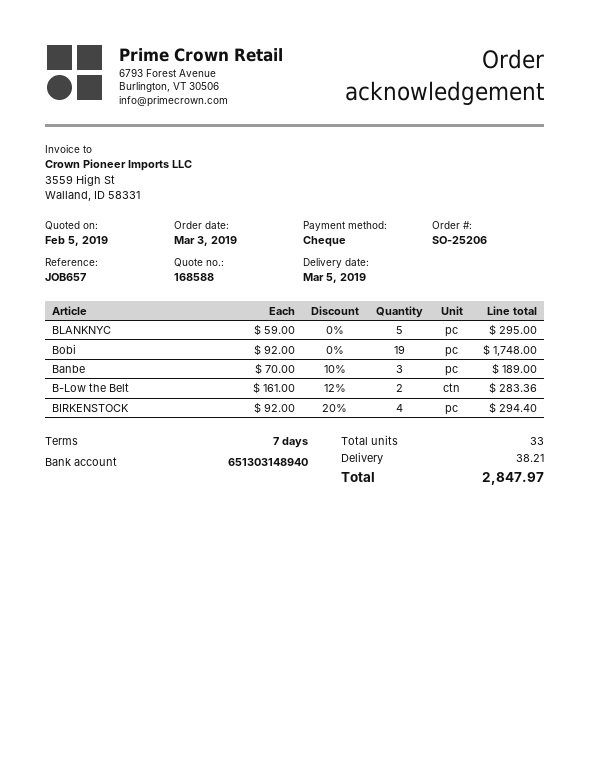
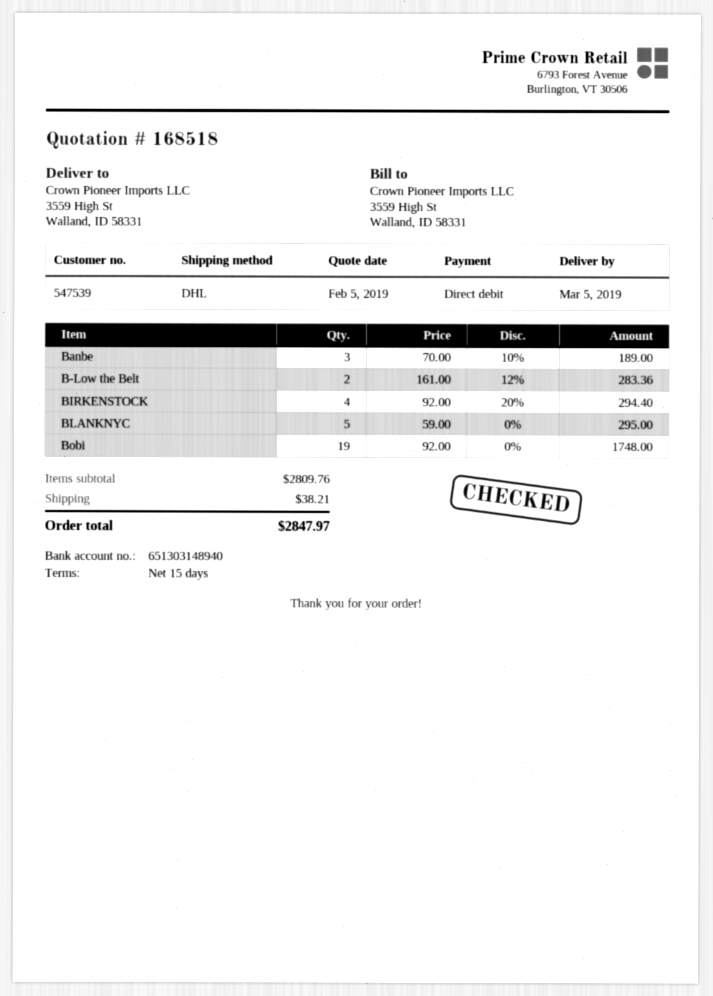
quote number: 168588 -> 168518
payment terms: 7 days -> 15 days
payment method: cheque -> direct debit

